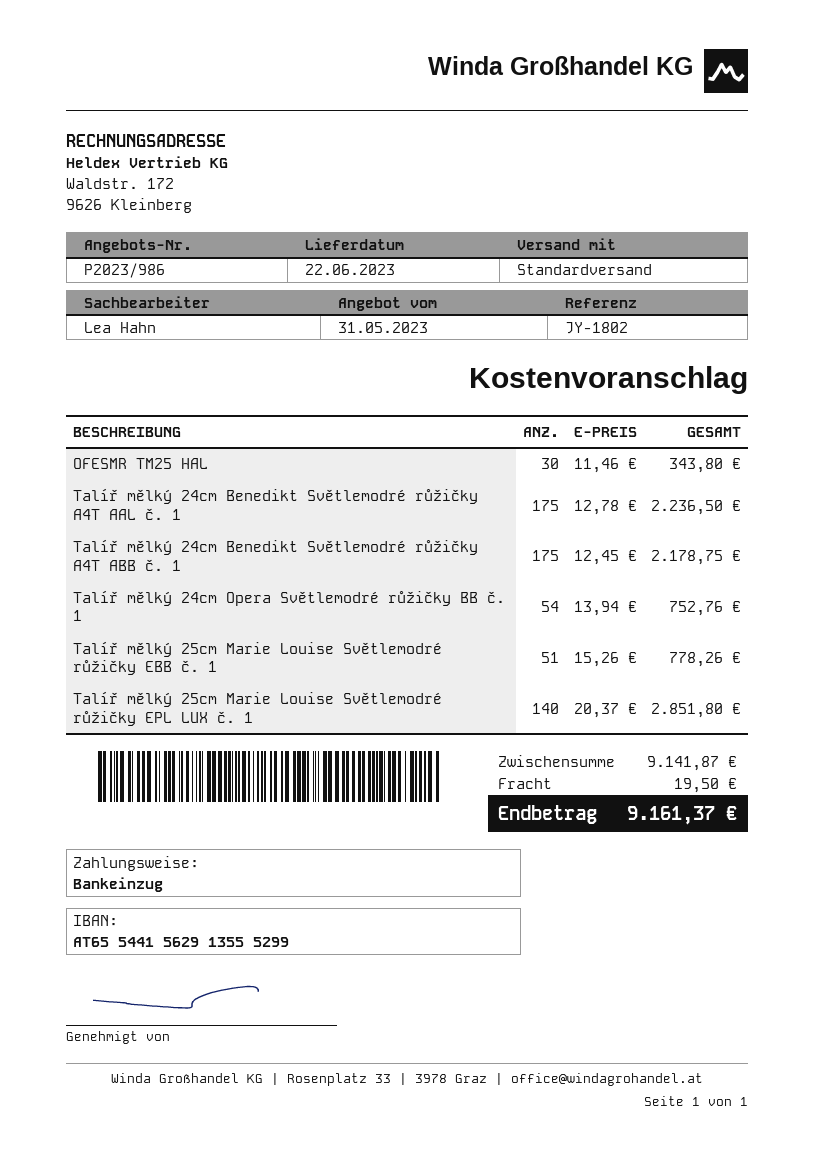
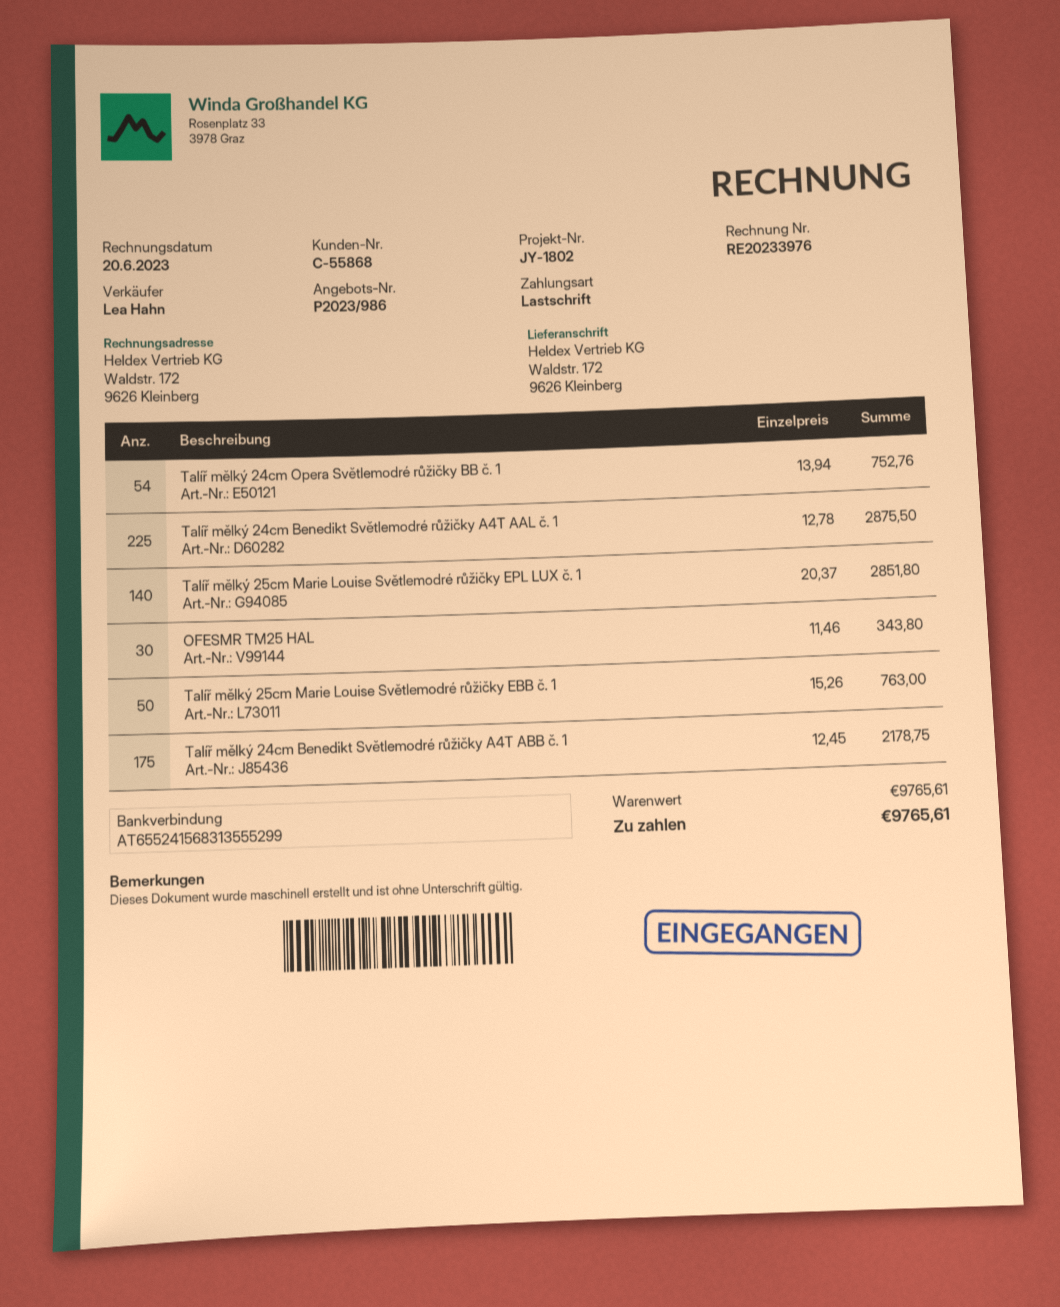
bank account: AT655441562913555299 -> AT655241568313555299
Talíř mělký 24cm Benedikt Světlemodré růžičky A4T AAL č. 1: 175 x 12.78 = 2236.50 -> 225 x 12.78 = 2875.50
Talíř mělký 25cm Marie Louise Světlemodré růžičky EBB č. 1: 51 x 15.26 = 778.26 -> 50 x 15.26 = 763.00
subtotal: 9141.87 -> 9765.61
shipping: 19.50 -> none
total: 9161.37 -> 9765.61

